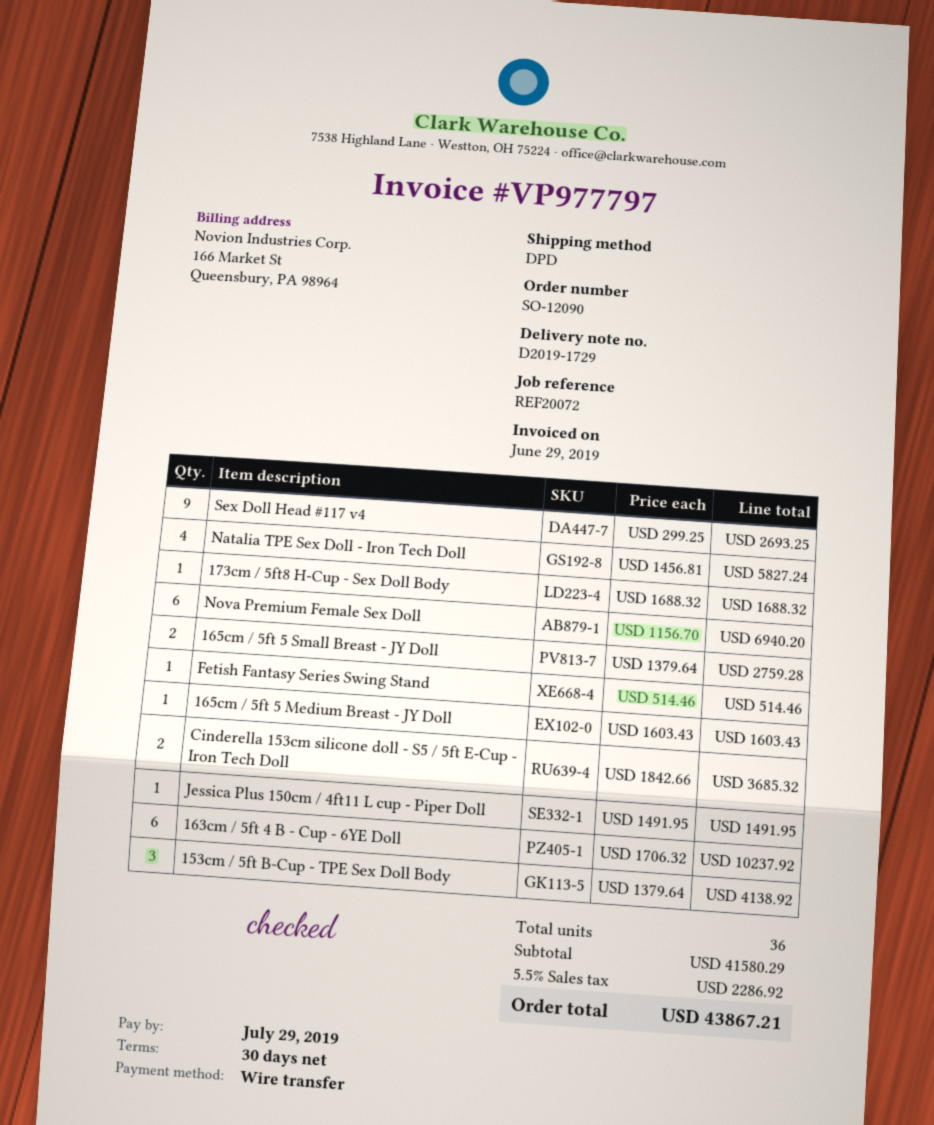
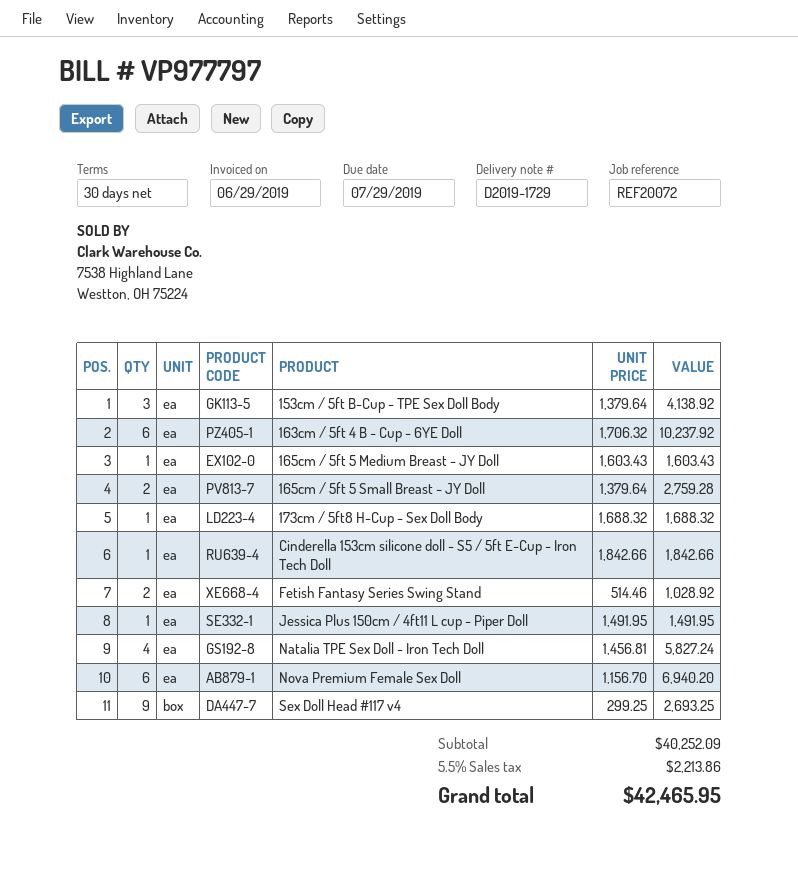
Fetish Fantasy Series Swing Stand: 1 x 514.46 = 514.46 -> 2 x 514.46 = 1028.92
Cinderella 153cm silicone doll - S5 / 5ft E-Cup - Iron Tech Doll: 2 x 1842.66 = 3685.32 -> 1 x 1842.66 = 1842.66
subtotal: 41580.29 -> 40252.09
tax: 5.5% = 2286.92 -> 5.5% = 2213.86
total: 43867.21 -> 42465.95

